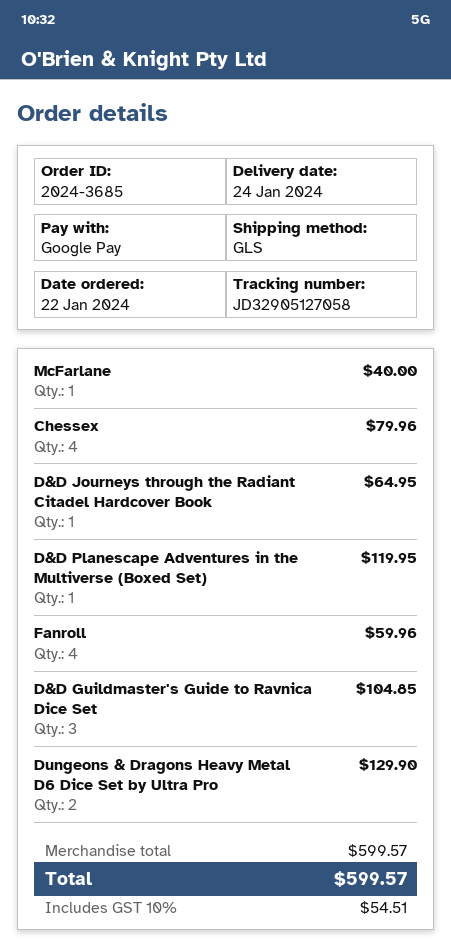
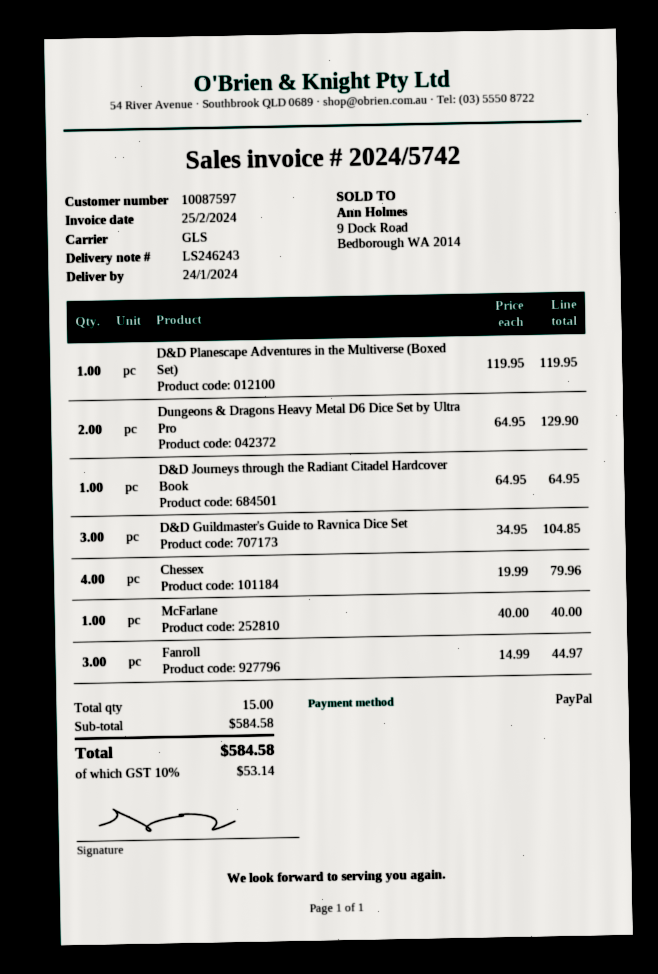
payment method: Google Pay -> PayPal
Fanroll: 4 for 59.96 -> 3 for 44.97
subtotal: 599.57 -> 584.58
tax: 10% = 54.51 -> 10% = 53.14
total: 599.57 -> 584.58

